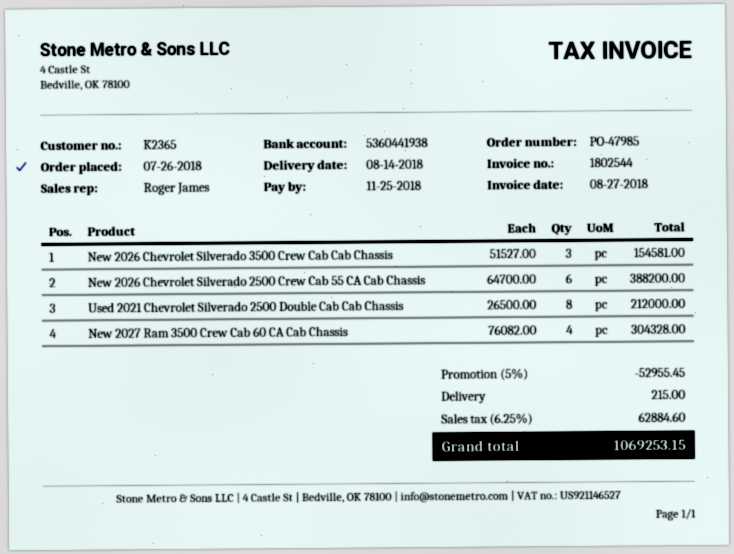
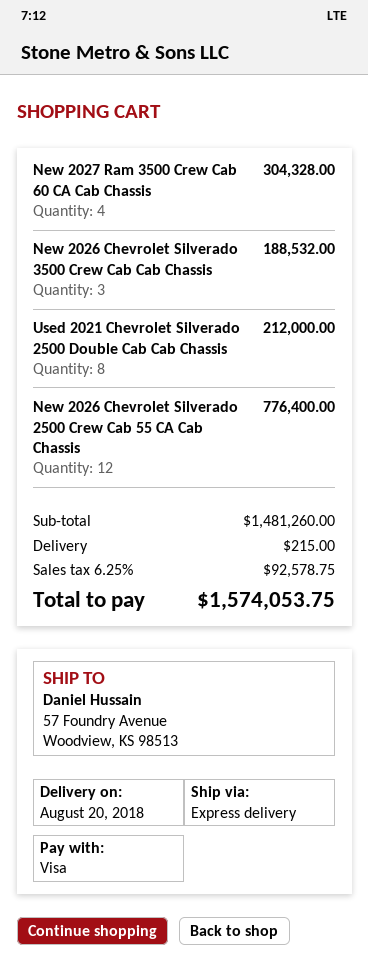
delivery date: 2018-08-14 -> 2018-08-20
New 2026 Chevrolet Silverado 3500 Crew Cab Cab Chassis: 3 for 154581.00 -> 3 for 188532.00
New 2026 Chevrolet Silverado 2500 Crew Cab 55 CA Cab Chassis: 6 for 388200.00 -> 12 for 776400.00
discount: 5% = 52955.45 -> none
tax: 6.25% = 62884.60 -> 6.25% = 92578.75
total: 1069253.15 -> 1574053.75

